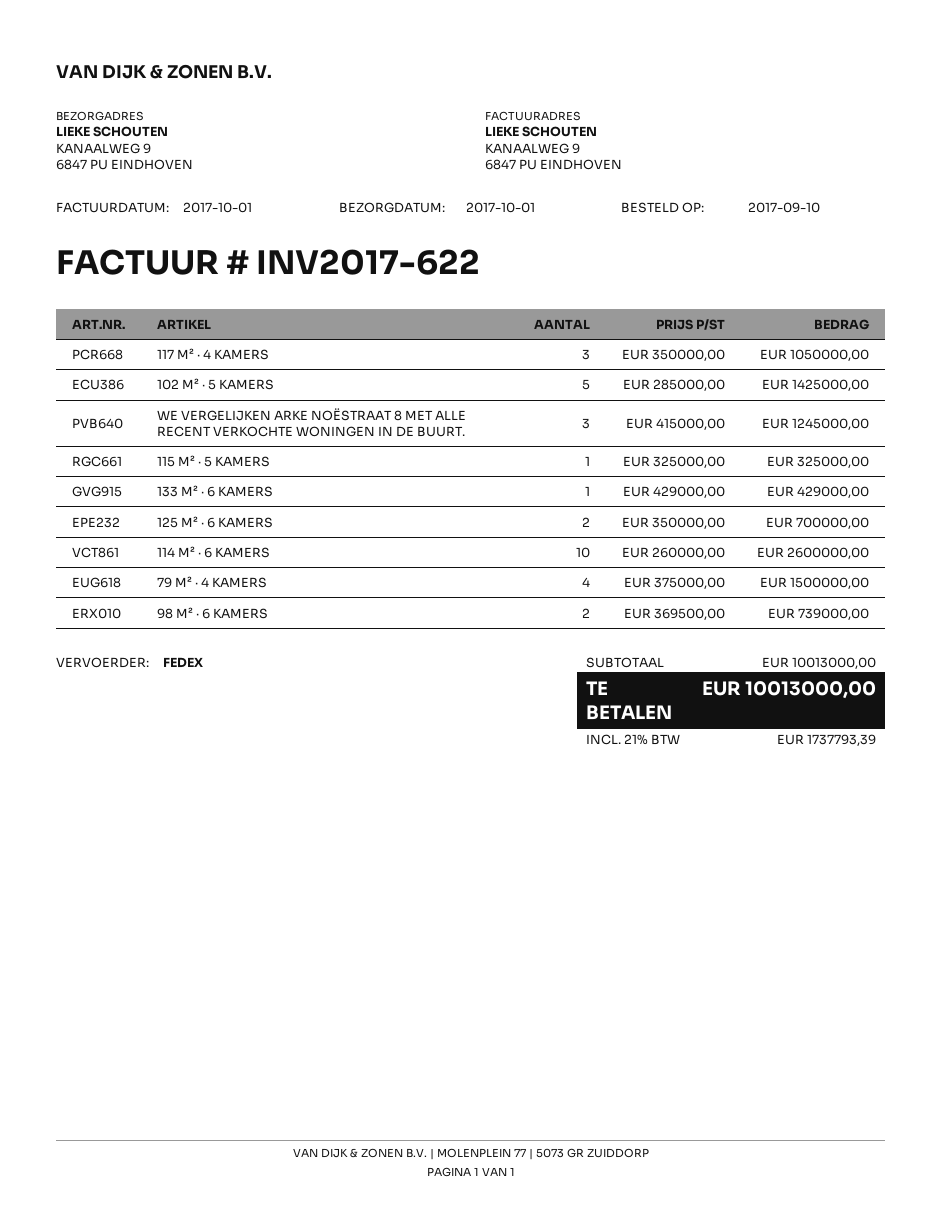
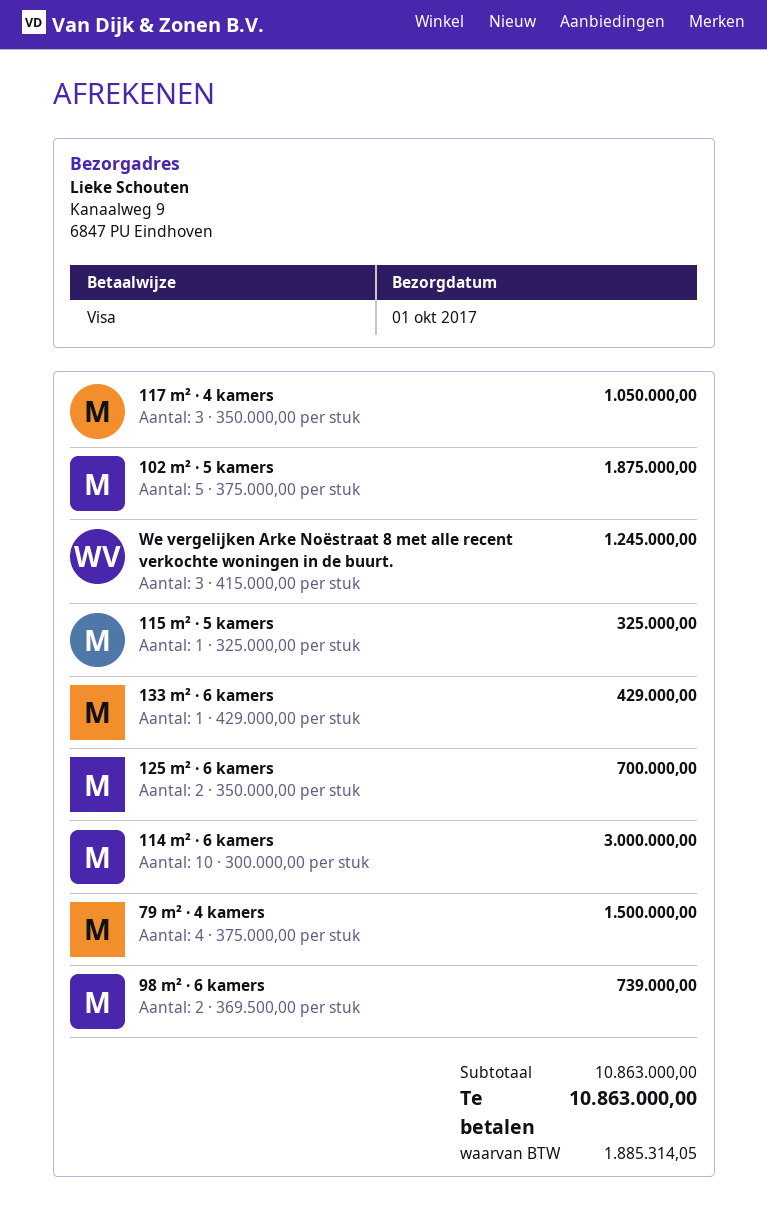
102 M² · 5 KAMERS: 5 x 285000.00 = 1425000.00 -> 5 x 375000.00 = 1875000.00
114 M² · 6 KAMERS: 10 x 260000.00 = 2600000.00 -> 10 x 300000.00 = 3000000.00
subtotal: 10013000.00 -> 10863000.00
tax: 1737793.39 -> 1885314.05
total: 10013000.00 -> 10863000.00

